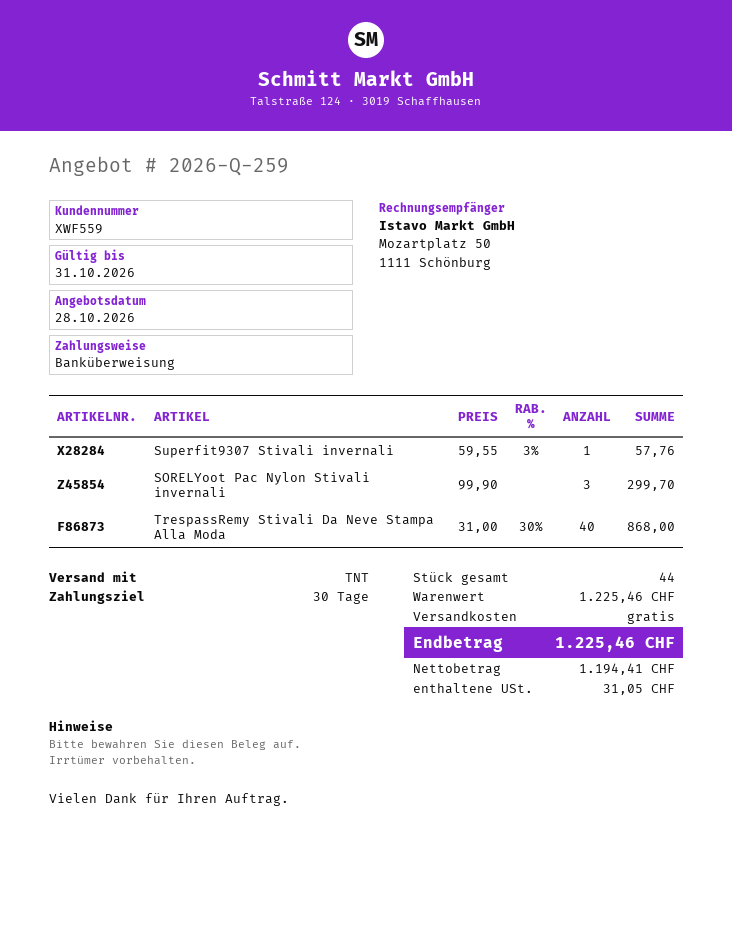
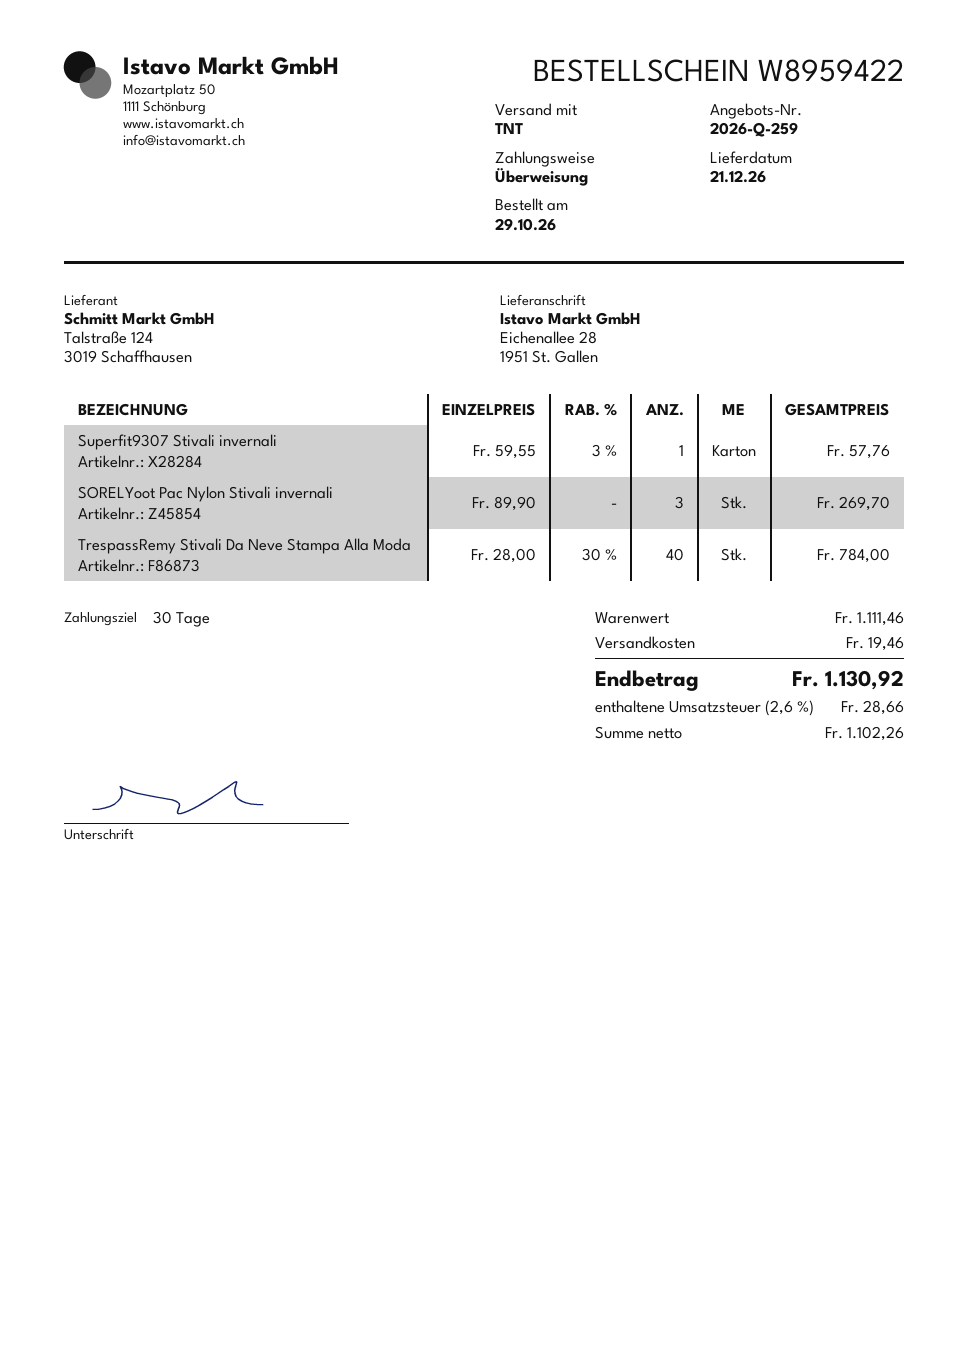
SORELYoot Pac Nylon Stivali invernali: 3 x 99.90 = 299.70 -> 3 x 89.90 = 269.70
TrespassRemy Stivali Da Neve Stampa Alla Moda: 40 x 31.00 - 30% = 868.00 -> 40 x 28.00 - 30% = 784.00
subtotal: 1225.46 -> 1111.46
shipping: 0.00 -> 19.46
net: 1194.41 -> 1102.26
tax: 31.05 -> 28.66
total: 1225.46 -> 1130.92

